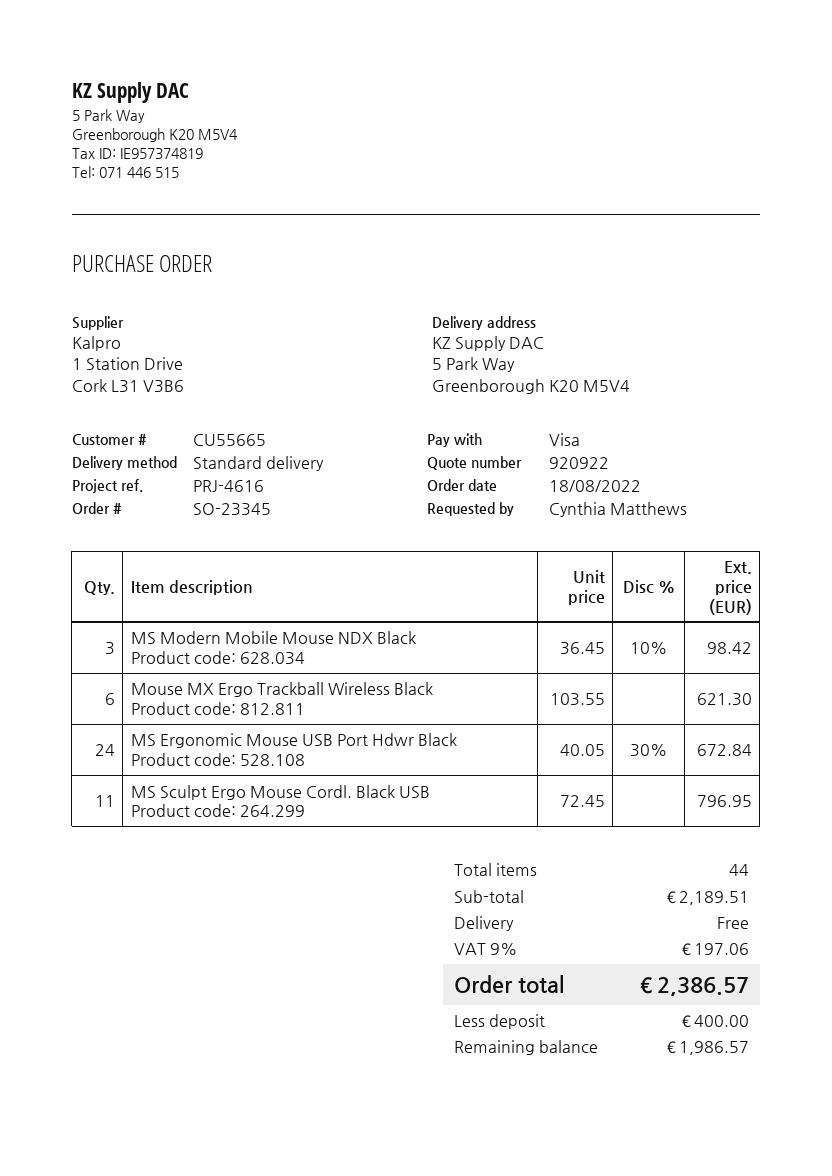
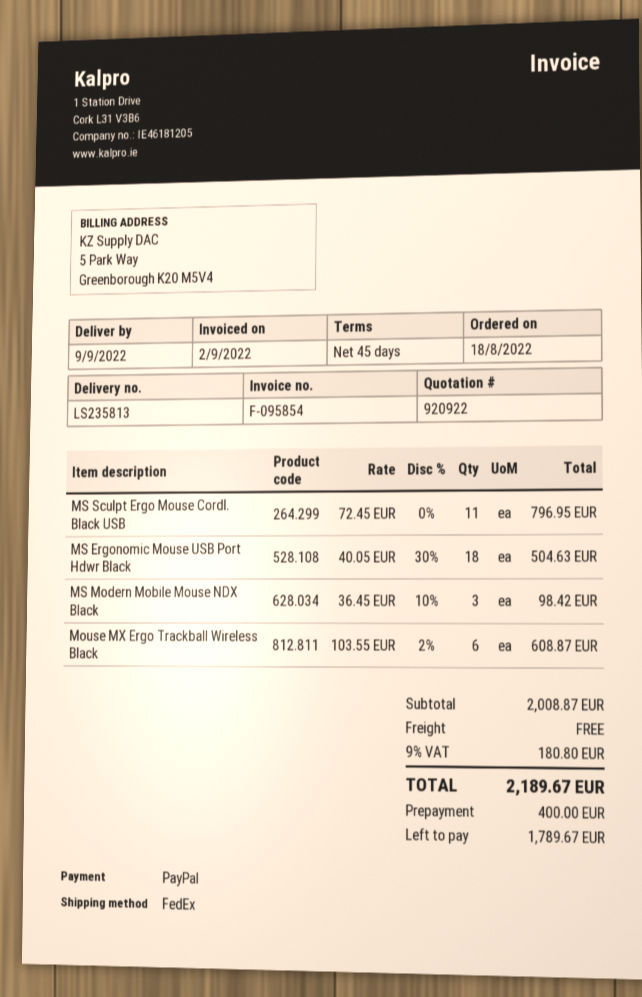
payment method: Visa -> PayPal
shipping method: standard -> FedEx
Mouse MX Ergo Trackball Wireless Black: 6 x 103.55 = 621.30 -> 6 x 103.55 - 2% = 608.87
MS Ergonomic Mouse USB Port Hdwr Black: 24 x 40.05 - 30% = 672.84 -> 18 x 40.05 - 30% = 504.63
subtotal: 2189.51 -> 2008.87
tax: 9% = 197.06 -> 9% = 180.80
total: 2386.57 -> 2189.67
balance: 1986.57 -> 1789.67

